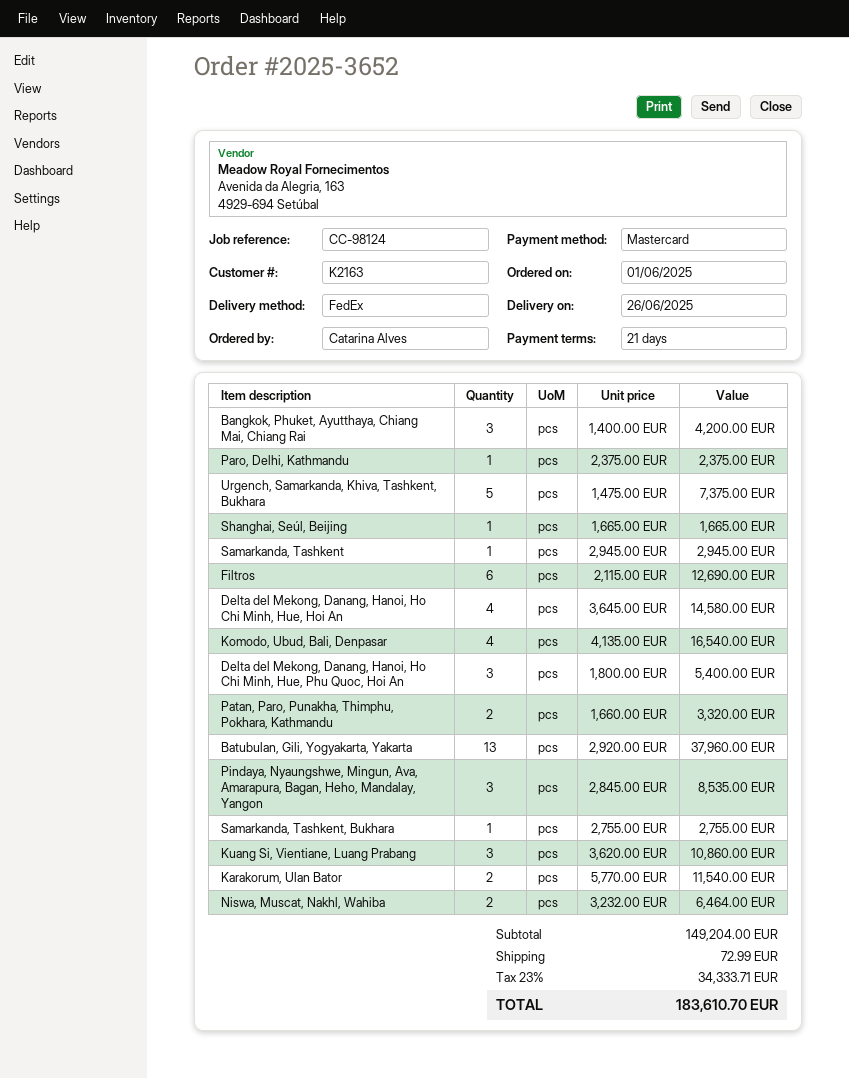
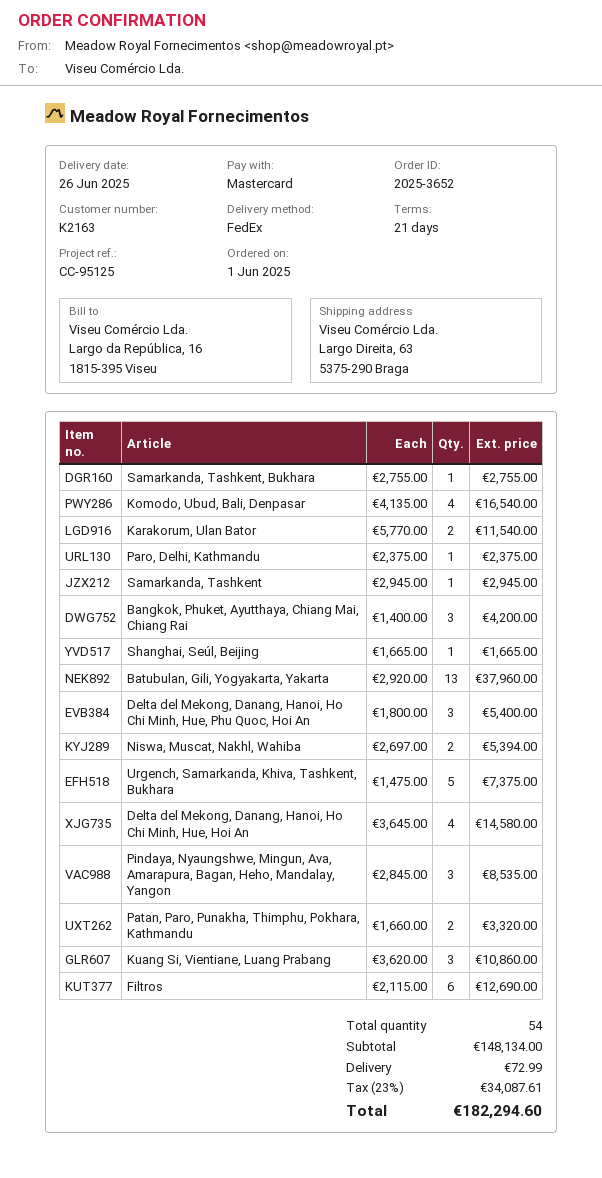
reference: CC-98124 -> CC-95125
Niswa, Muscat, Nakhl, Wahiba: 2 x 3232.00 = 6464.00 -> 2 x 2697.00 = 5394.00
subtotal: 149204.00 -> 148134.00
tax: 23% = 34333.71 -> 23% = 34087.61
total: 183610.70 -> 182294.60

